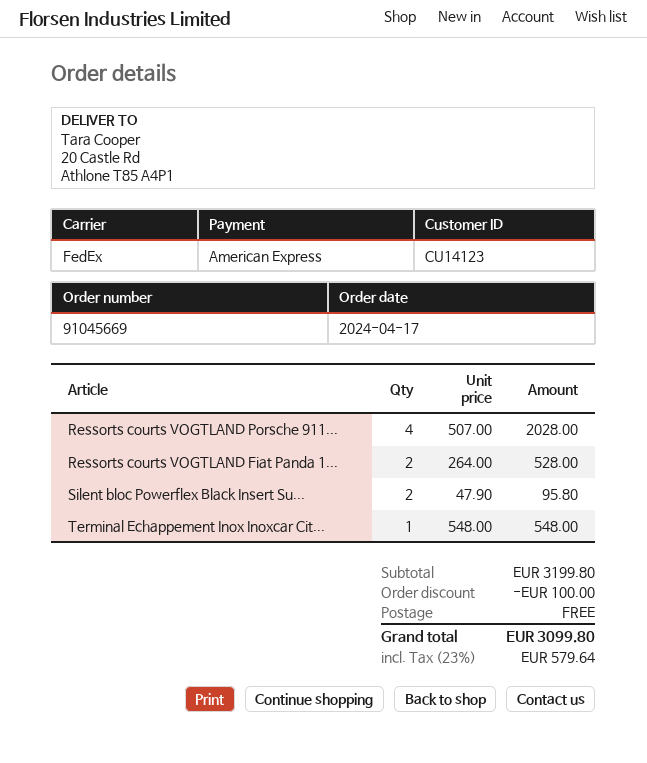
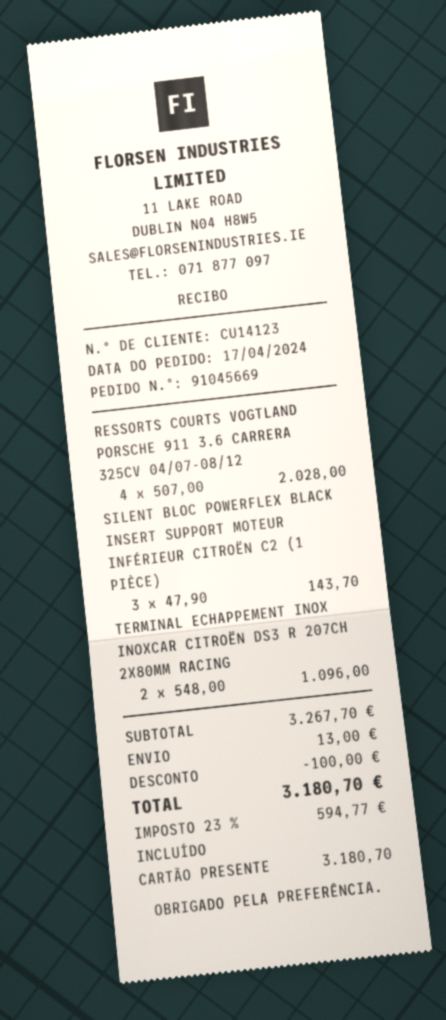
payment method: American Express -> gift card
Ressorts courts VOGTLAND Fiat Panda 1...: 2 x 264.00 = 528.00 -> none
Silent bloc Powerflex Black Insert Su...: 2 x 47.90 = 95.80 -> 3 x 47.90 = 143.70
Terminal Echappement Inox Inoxcar Cit...: 1 x 548.00 = 548.00 -> 2 x 548.00 = 1096.00
subtotal: 3199.80 -> 3267.70
shipping: 0.00 -> 13.00
tax: 23% = 579.64 -> 23% = 594.77
total: 3099.80 -> 3180.70

